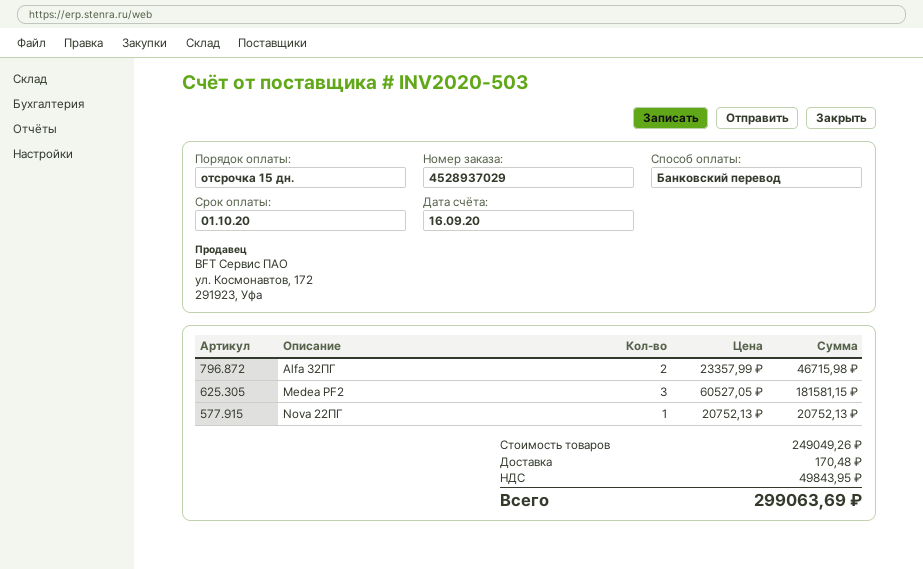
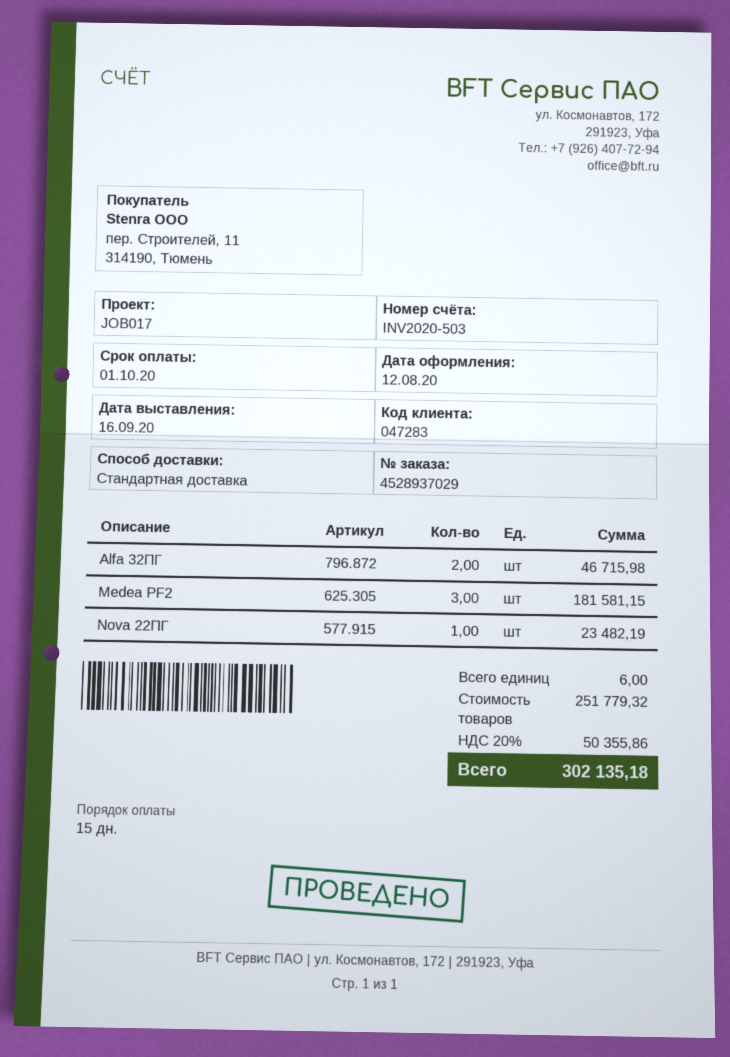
Nova 22ПГ: 1 for 20752.13 -> 1 for 23482.19
subtotal: 249049.26 -> 251779.32
shipping: 170.48 -> none
tax: 49843.95 -> 50355.86
total: 299063.69 -> 302135.18

